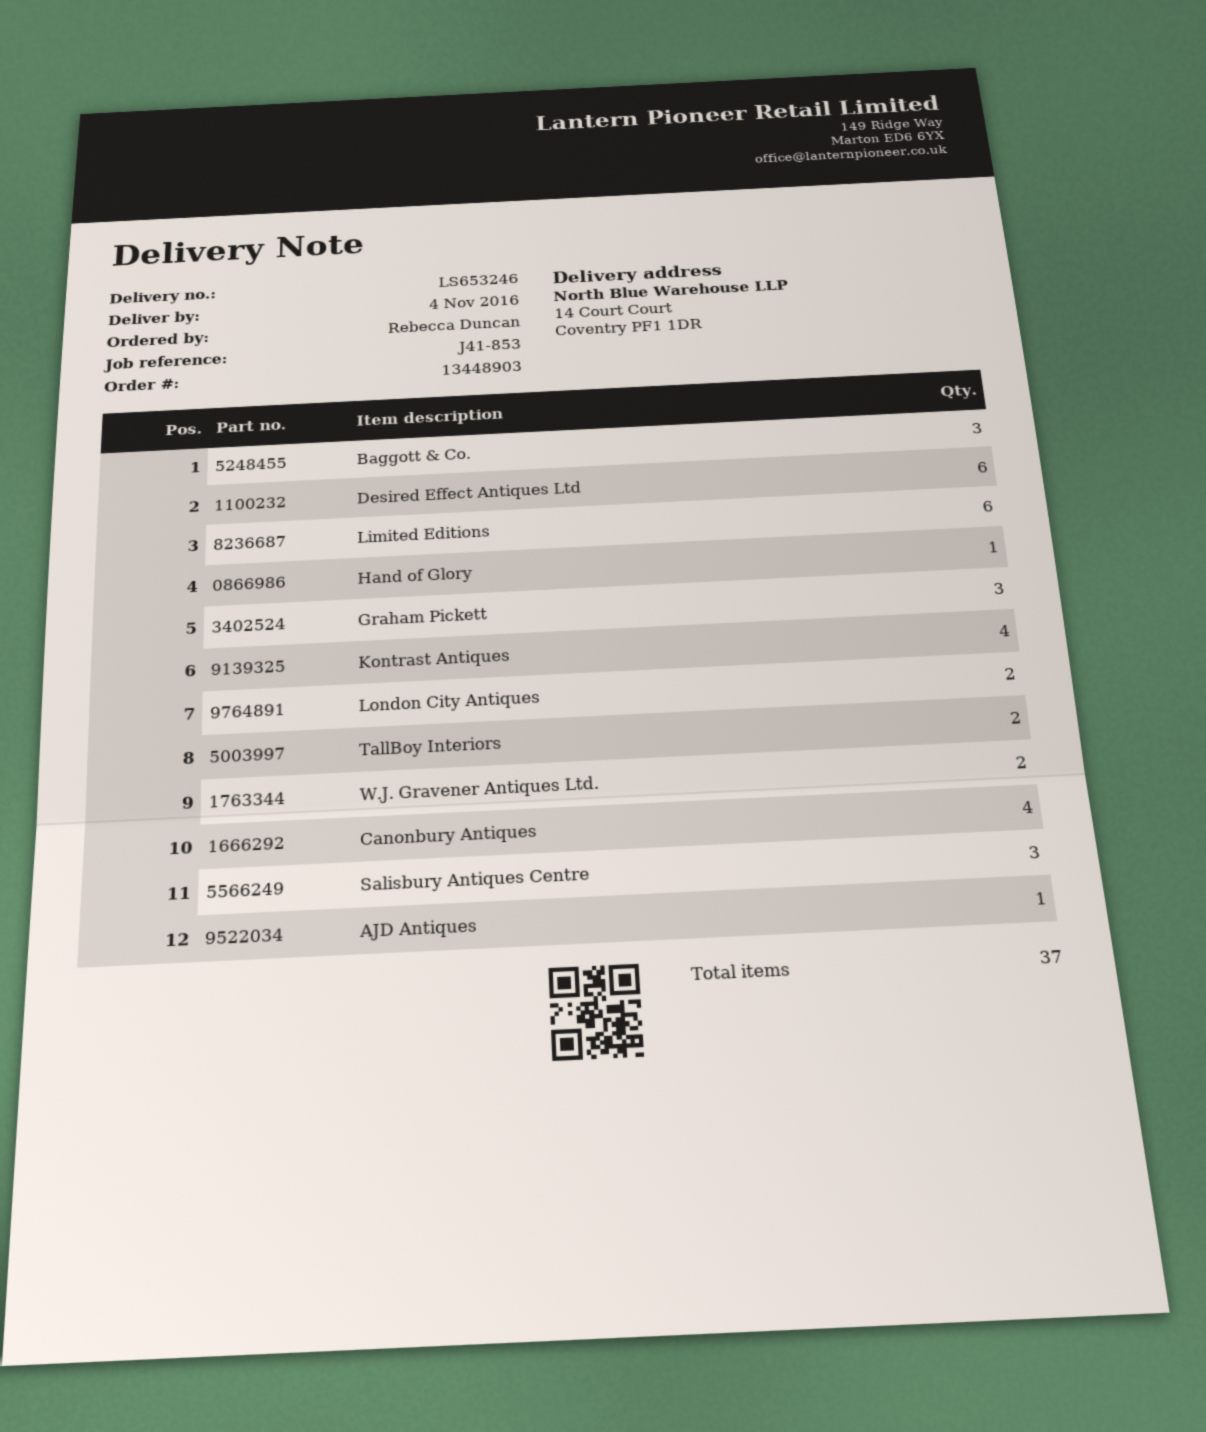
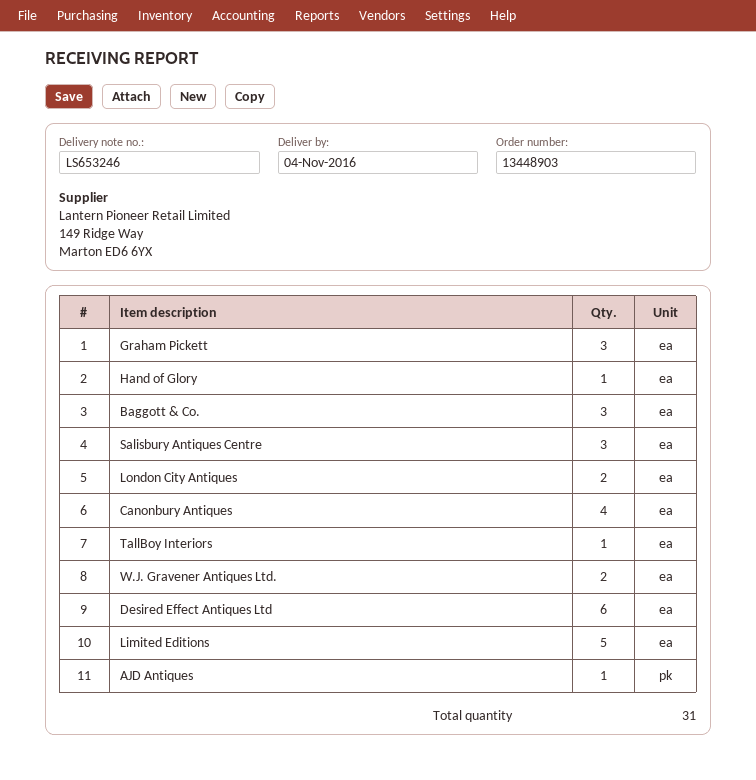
Limited Editions: 6 -> 5
Kontrast Antiques: 4 -> none
TallBoy Interiors: 2 -> 1
total quantity: 37 -> 31

